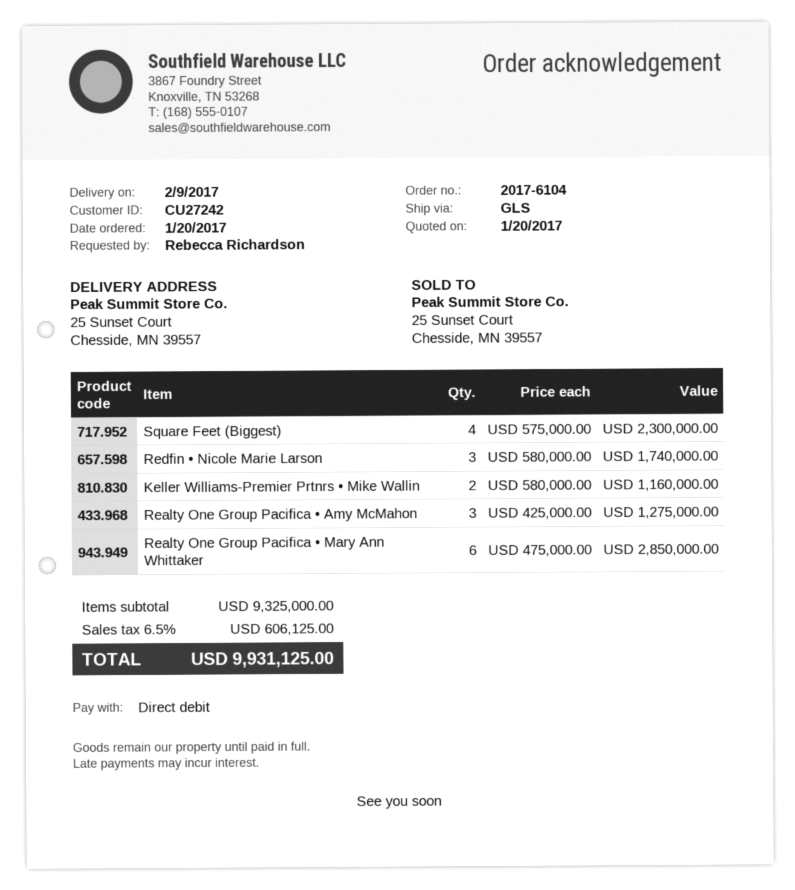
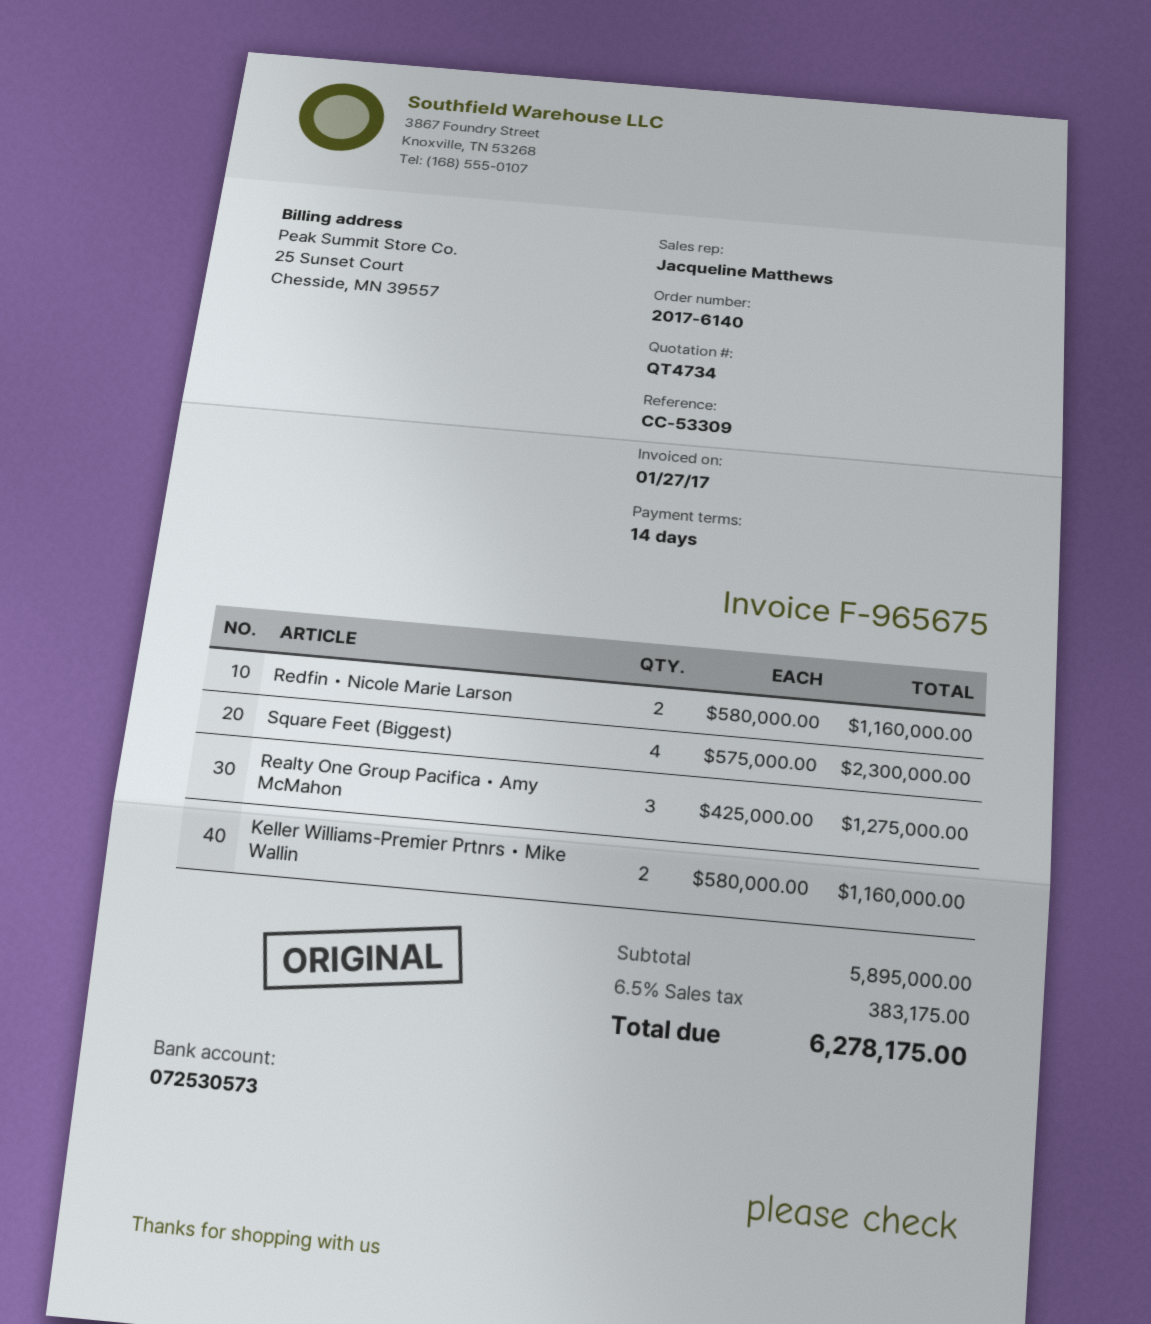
order number: 2017-6104 -> 2017-6140
Redfin • Nicole Marie Larson: 3 x 580000.00 = 1740000.00 -> 2 x 580000.00 = 1160000.00
Realty One Group Pacifica • Mary Ann Whittaker: 6 x 475000.00 = 2850000.00 -> none
subtotal: 9325000.00 -> 5895000.00
tax: 6.5% = 606125.00 -> 6.5% = 383175.00
total: 9931125.00 -> 6278175.00

